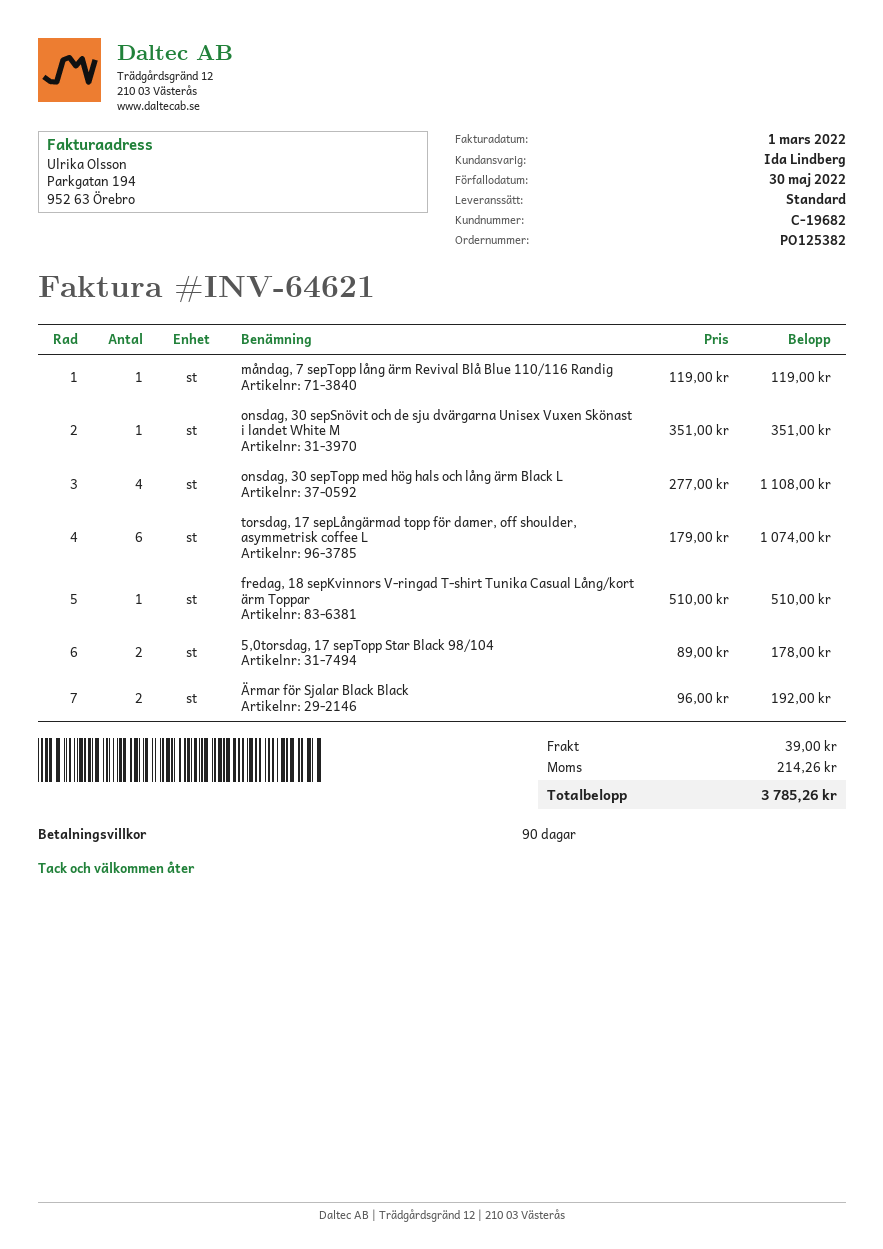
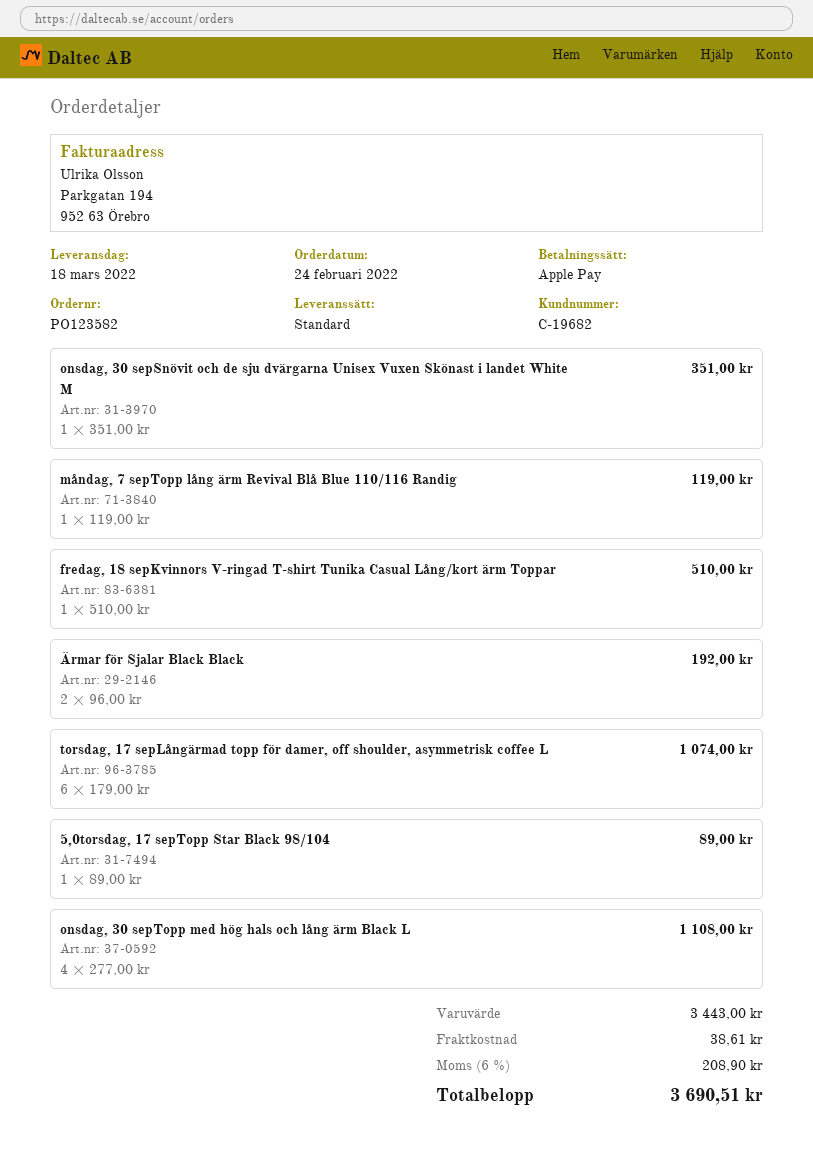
order number: PO125382 -> PO123582
5,0torsdag, 17 sepTopp Star Black 98/104: 2 x 89.00 = 178.00 -> 1 x 89.00 = 89.00
shipping: 39.00 -> 38.61
tax: 214.26 -> 208.90
total: 3785.26 -> 3690.51

